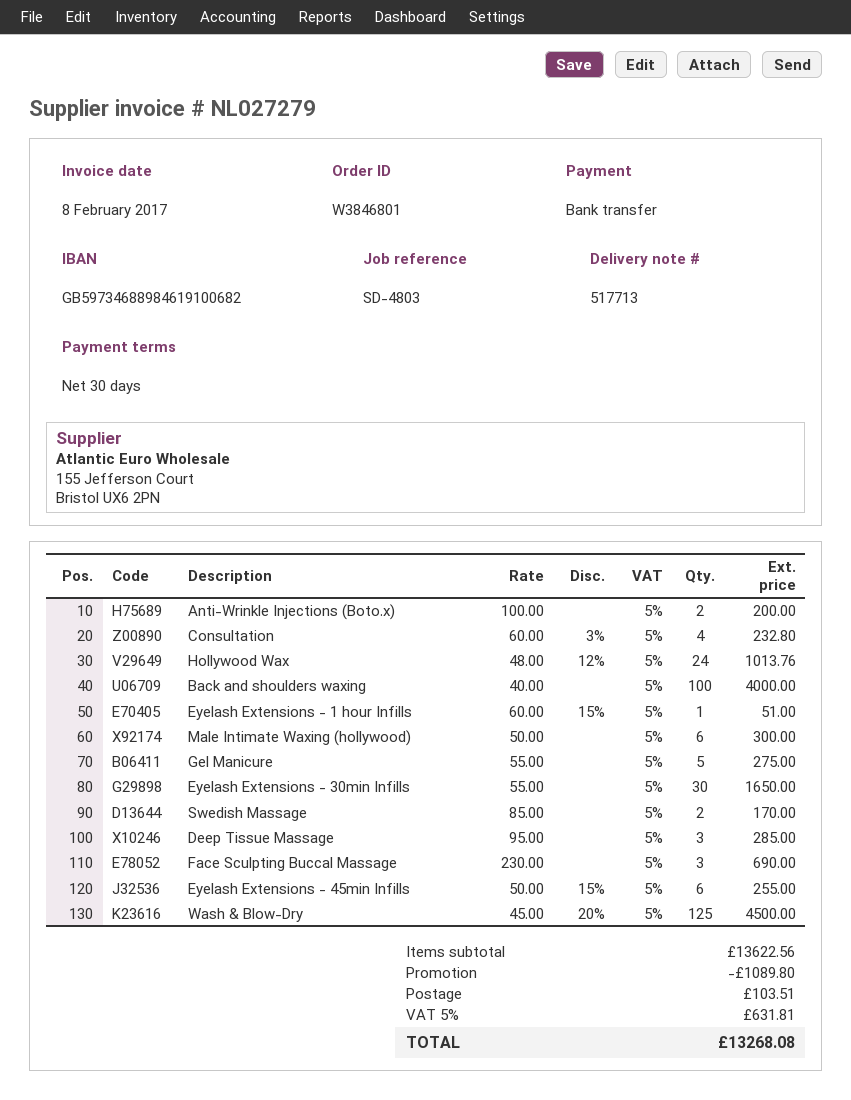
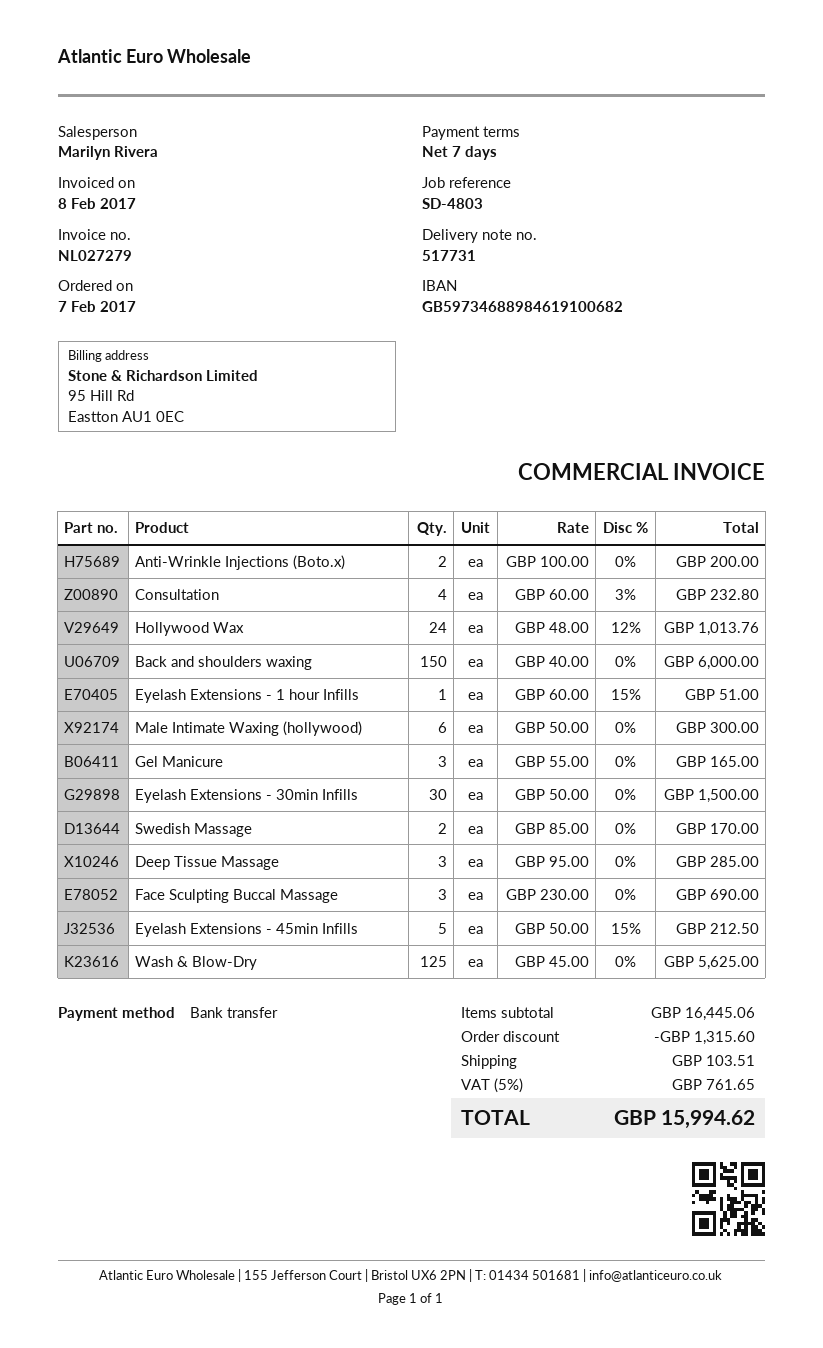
delivery note number: 517713 -> 517731
payment terms: 30 days -> 7 days
Back and shoulders waxing: 100 x 40.00 = 4000.00 -> 150 x 40.00 = 6000.00
Gel Manicure: 5 x 55.00 = 275.00 -> 3 x 55.00 = 165.00
Eyelash Extensions - 30min Infills: 30 x 55.00 = 1650.00 -> 30 x 50.00 = 1500.00
Eyelash Extensions - 45min Infills: 6 x 50.00 - 15% = 255.00 -> 5 x 50.00 - 15% = 212.50
Wash & Blow-Dry: 125 x 45.00 - 20% = 4500.00 -> 125 x 45.00 = 5625.00
subtotal: 13622.56 -> 16445.06
discount: 1089.80 -> 1315.60
tax: 5% = 631.81 -> 5% = 761.65
total: 13268.08 -> 15994.62

